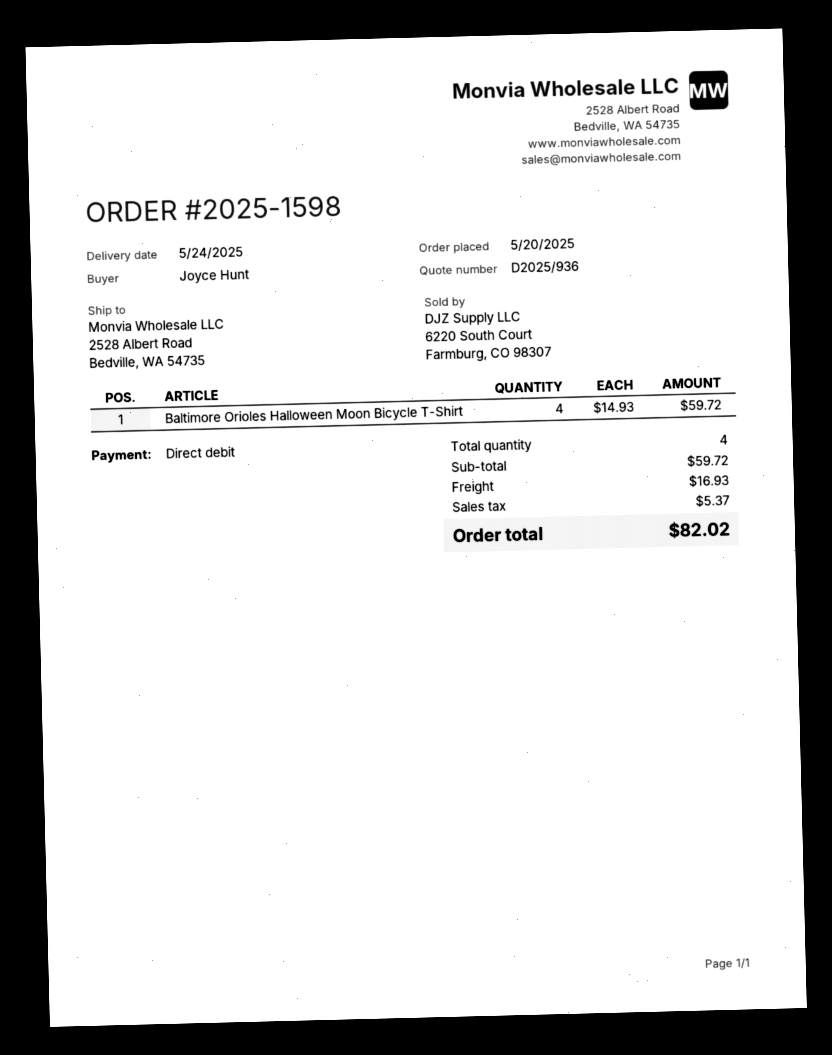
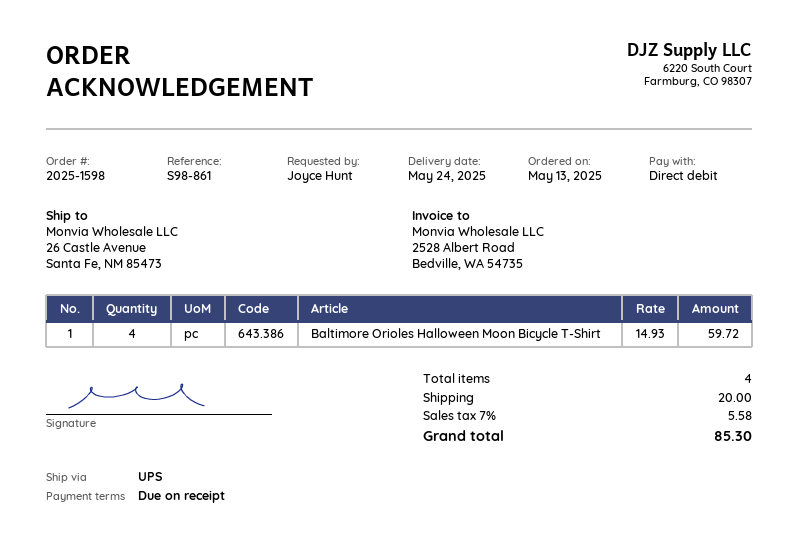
order date: 2025-05-20 -> 2025-05-13
ship to: 2528 Albert Road, Bedville, WA 54735 -> 26 Castle Avenue, Santa Fe, NM 85473
shipping: 16.93 -> 20.00
tax: 5.37 -> 5.58
total: 82.02 -> 85.30

